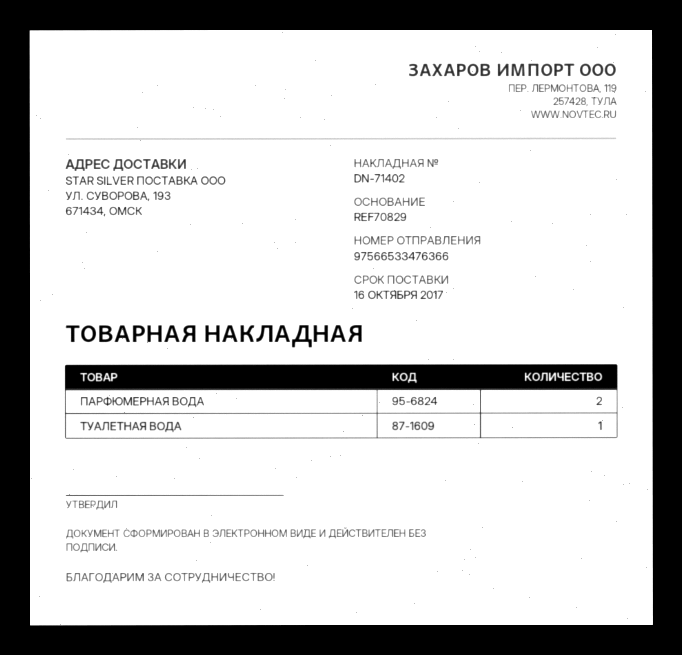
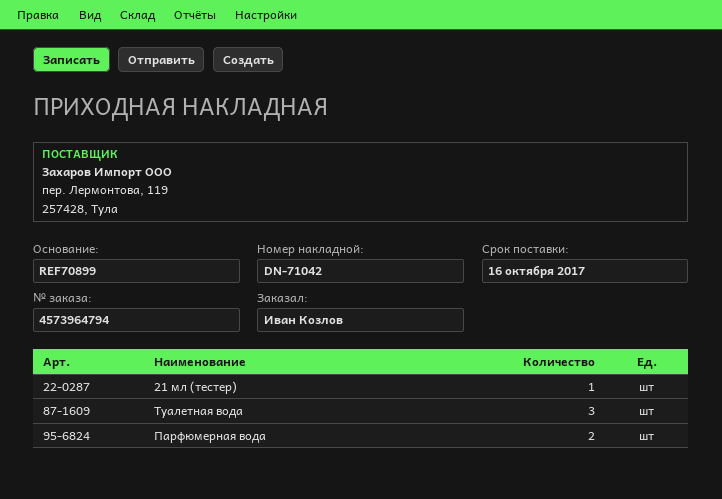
delivery note number: DN-71402 -> DN-71042
reference: REF70829 -> REF70899
ТУАЛЕТНАЯ ВОДА: 1 -> 3
21 мл (тестер): none -> 1

